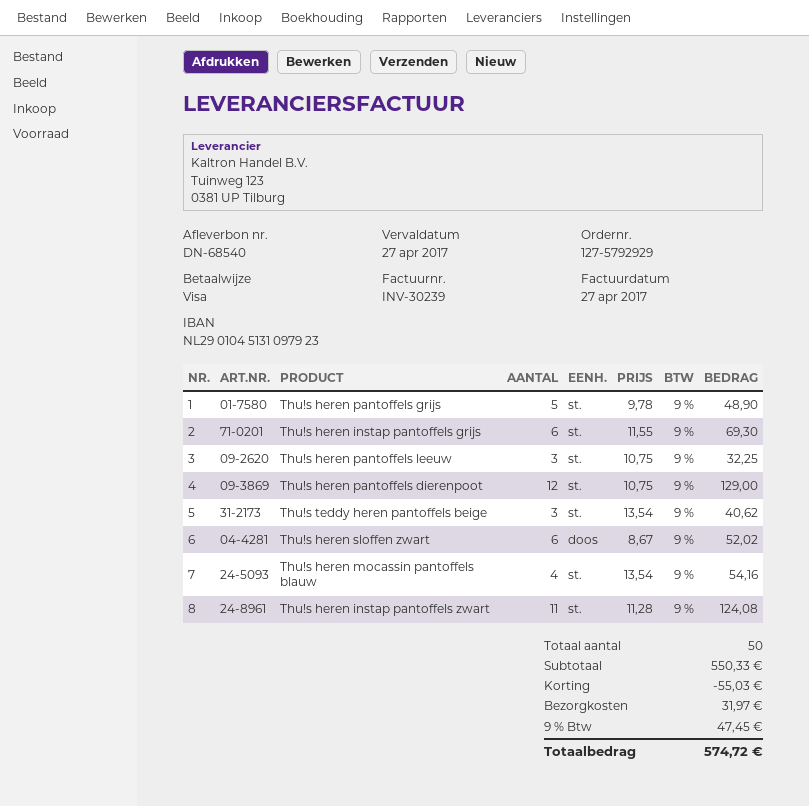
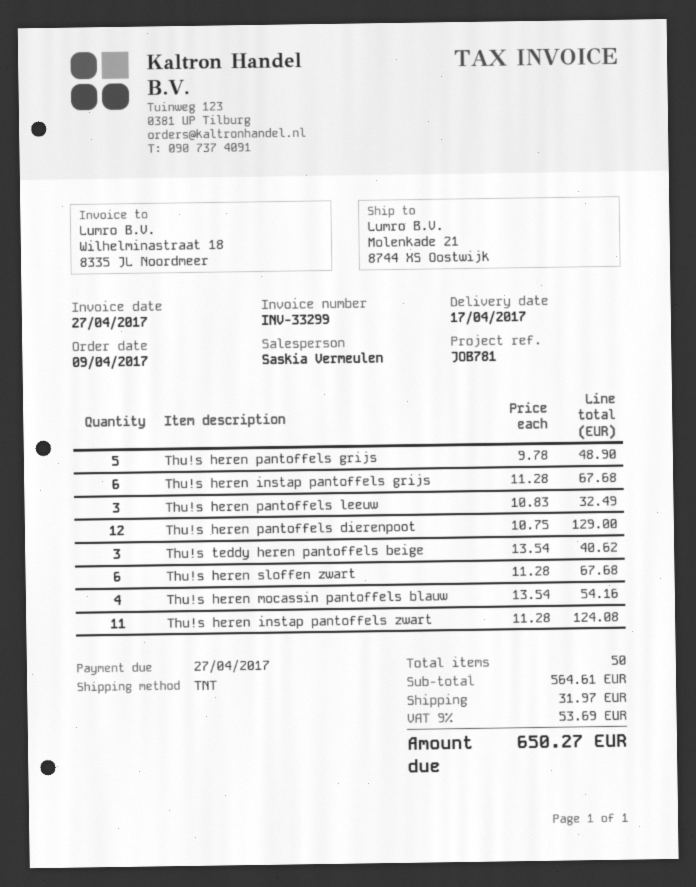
invoice number: INV-30239 -> INV-33299
Thu!s heren instap pantoffels grijs: 6 x 11.55 = 69.30 -> 6 x 11.28 = 67.68
Thu!s heren pantoffels leeuw: 3 x 10.75 = 32.25 -> 3 x 10.83 = 32.49
Thu!s heren sloffen zwart: 6 x 8.67 = 52.02 -> 6 x 11.28 = 67.68
subtotal: 550.33 -> 564.61
discount: 55.03 -> none
tax: 9% = 47.45 -> 9% = 53.69
total: 574.72 -> 650.27

